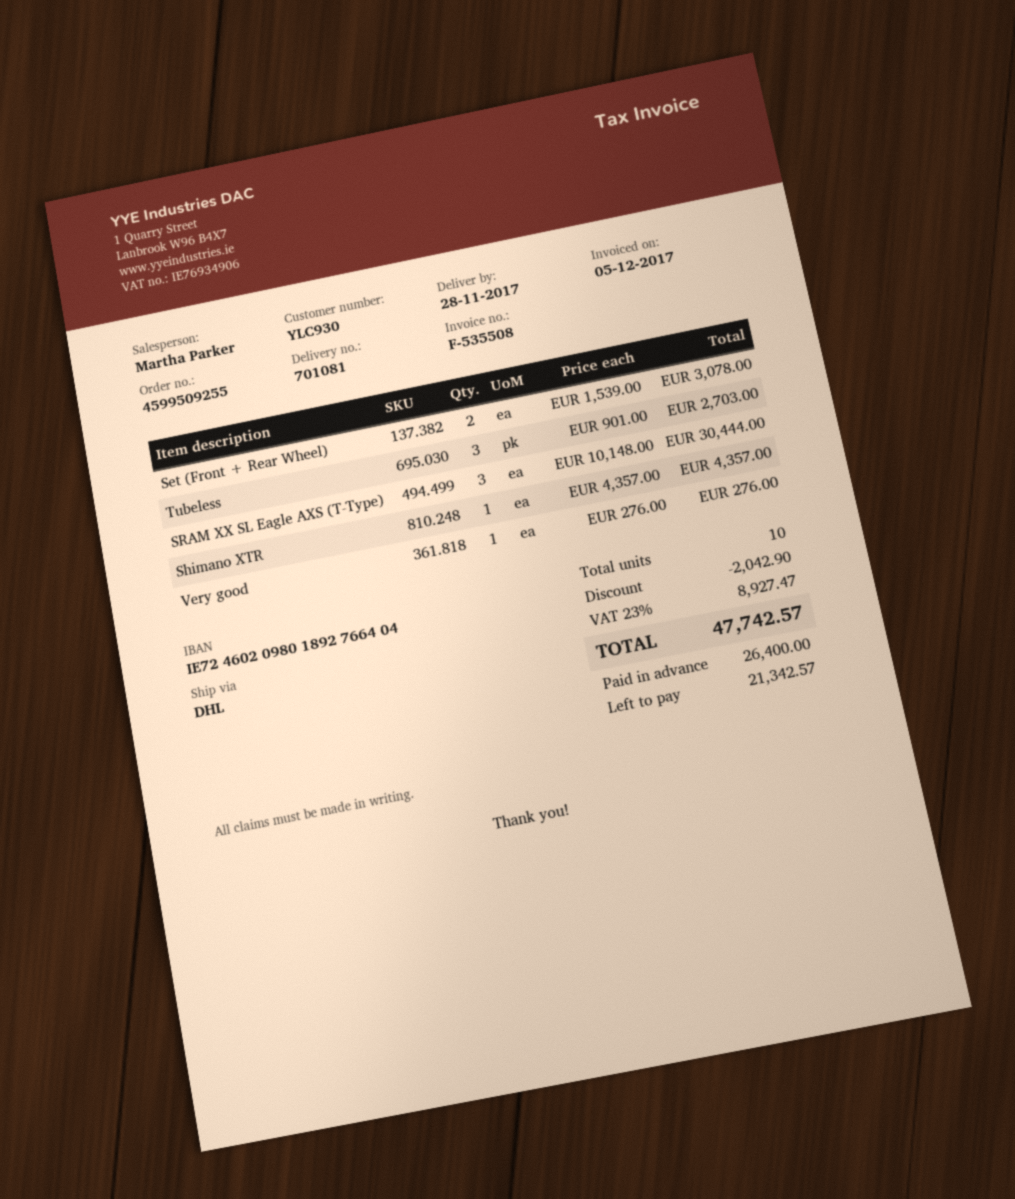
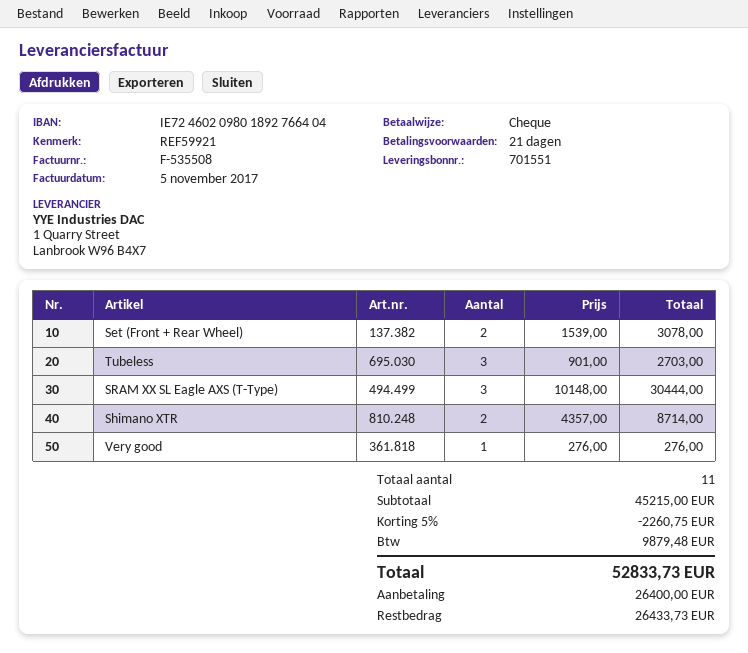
delivery note number: 701081 -> 701551
invoice date: 2017-12-05 -> 2017-11-05
Shimano XTR: 1 x 4357.00 = 4357.00 -> 2 x 4357.00 = 8714.00
total quantity: 10 -> 11
discount: 2042.90 -> 2260.75
tax: 8927.47 -> 9879.48
total: 47742.57 -> 52833.73
balance: 21342.57 -> 26433.73

